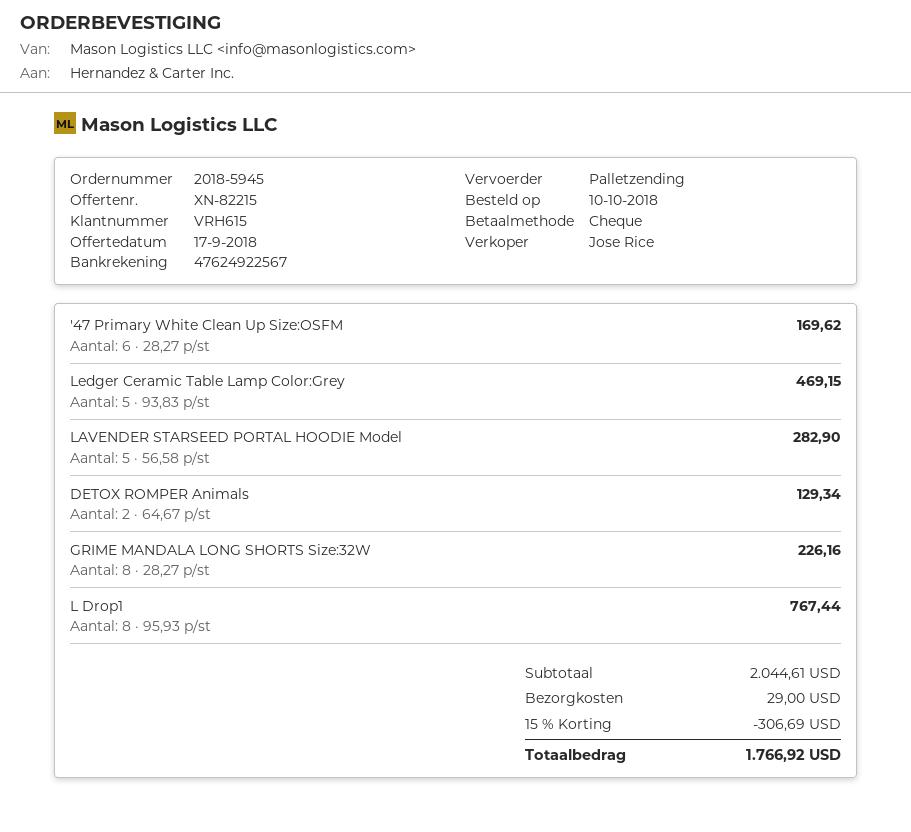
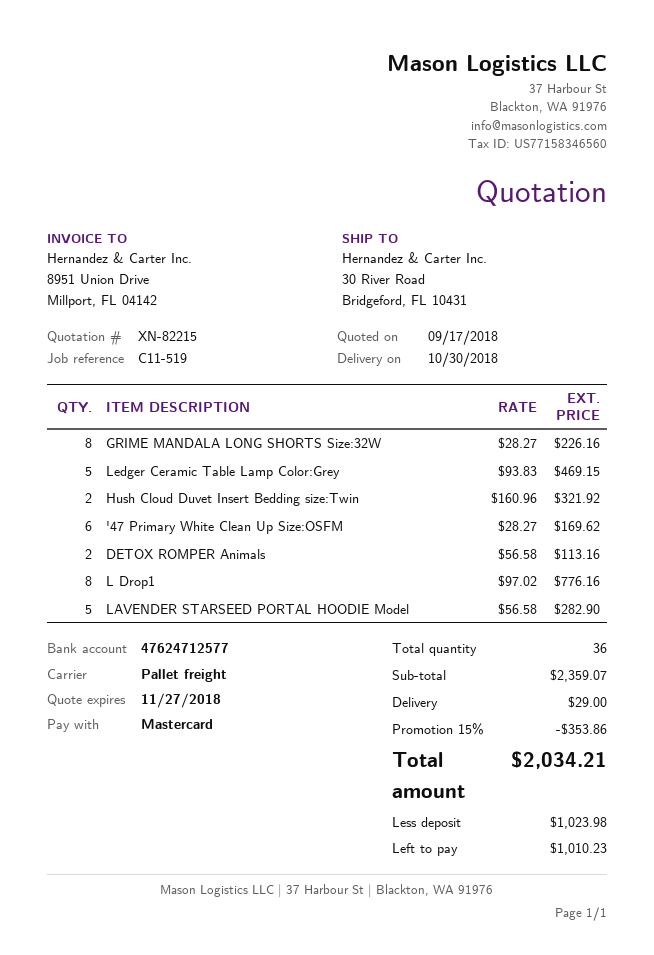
payment method: cheque -> Mastercard
bank account: 47624922567 -> 47624712577
DETOX ROMPER Animals: 2 x 64.67 = 129.34 -> 2 x 56.58 = 113.16
L Drop1: 8 x 95.93 = 767.44 -> 8 x 97.02 = 776.16
Hush Cloud Duvet Insert Bedding size:Twin: none -> 2 x 160.96 = 321.92
subtotal: 2044.61 -> 2359.07
discount: 15% = 306.69 -> 15% = 353.86
total: 1766.92 -> 2034.21

